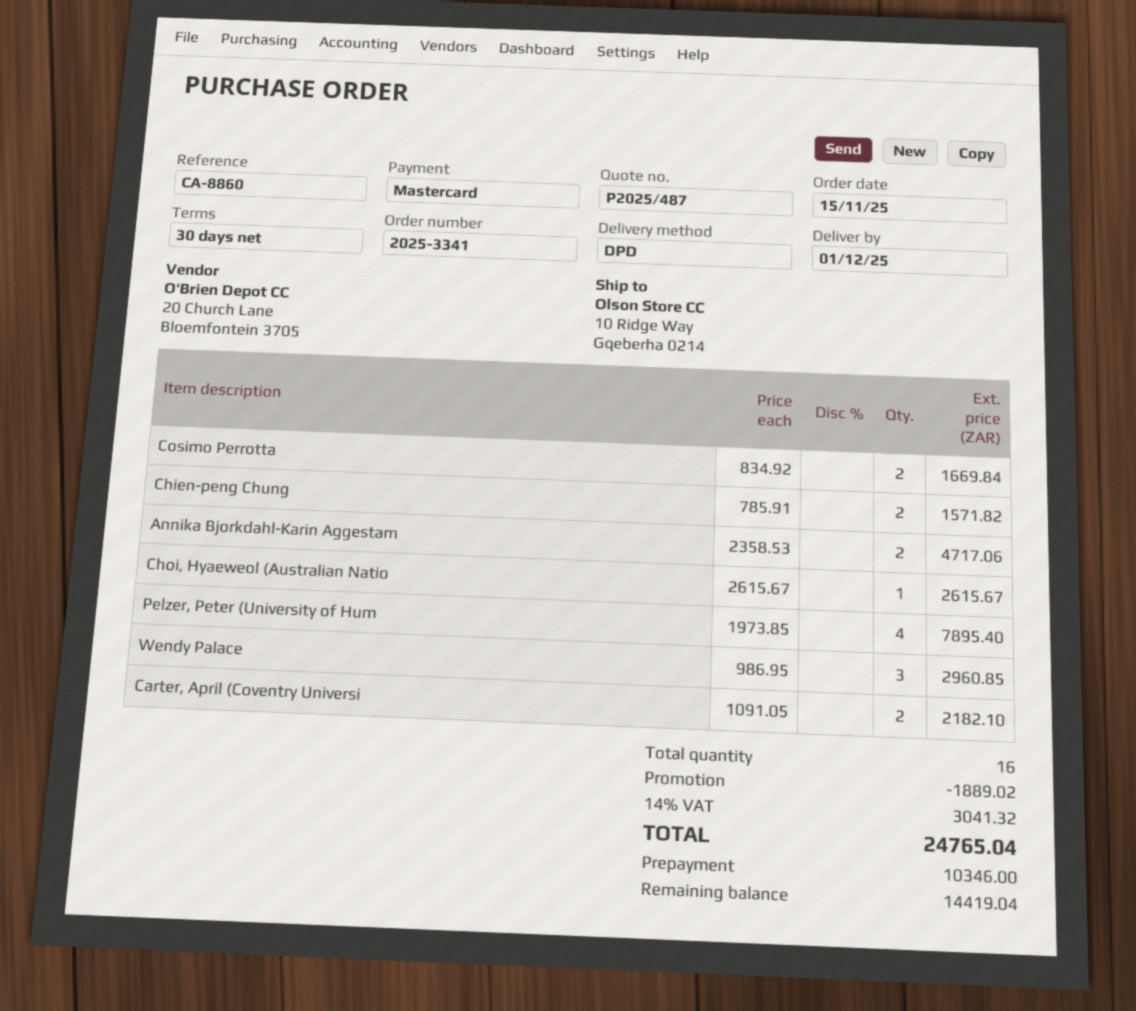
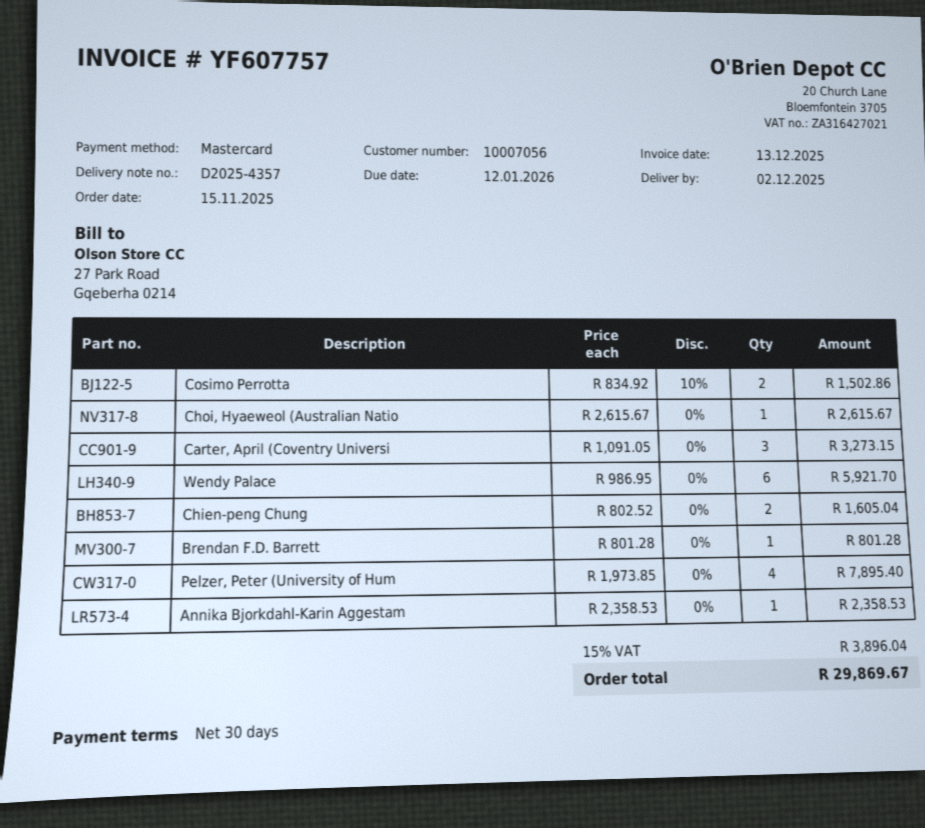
delivery date: 2025-12-01 -> 2025-12-02
Cosimo Perrotta: 2 x 834.92 = 1669.84 -> 2 x 834.92 - 10% = 1502.86
Chien-peng Chung: 2 x 785.91 = 1571.82 -> 2 x 802.52 = 1605.04
Annika Bjorkdahl-Karin Aggestam: 2 x 2358.53 = 4717.06 -> 1 x 2358.53 = 2358.53
Wendy Palace: 3 x 986.95 = 2960.85 -> 6 x 986.95 = 5921.70
Carter, April (Coventry Universi: 2 x 1091.05 = 2182.10 -> 3 x 1091.05 = 3273.15
Brendan F.D. Barrett: none -> 1 x 801.28 = 801.28
discount: 1889.02 -> none
tax: 14% = 3041.32 -> 15% = 3896.04
total: 24765.04 -> 29869.67

